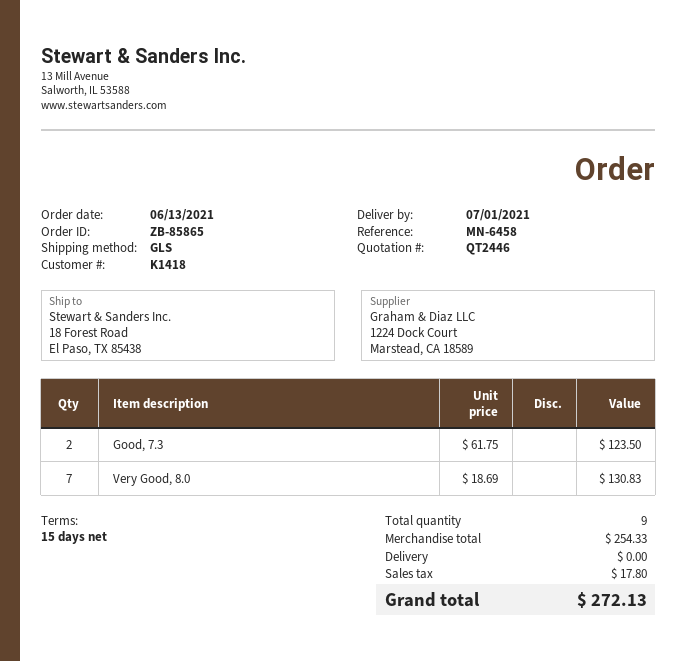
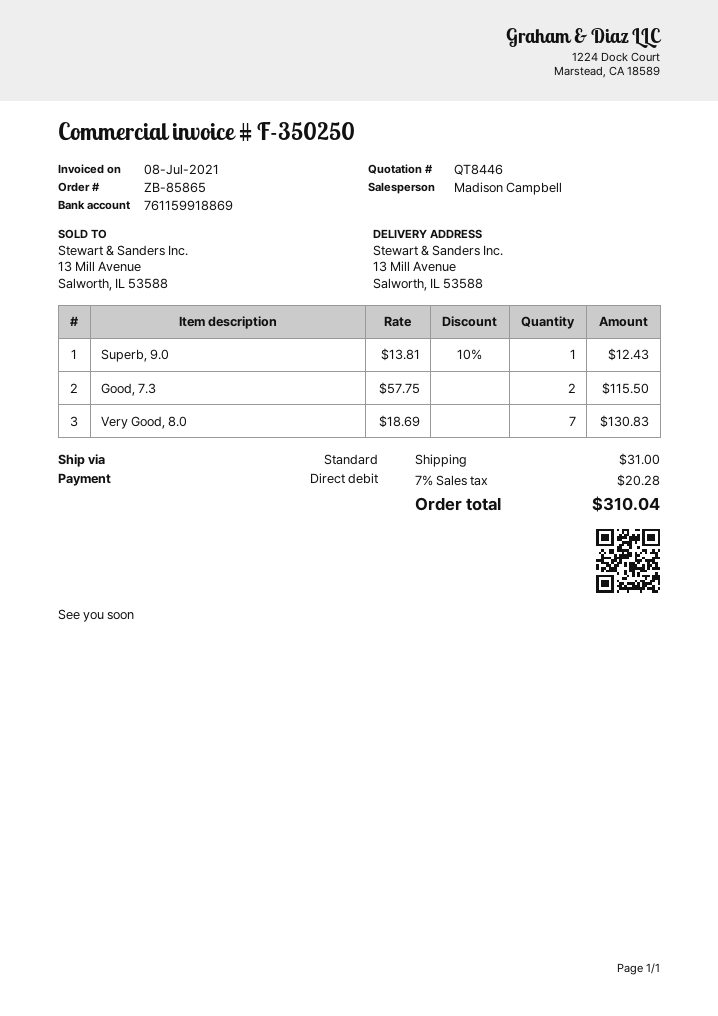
quote number: QT2446 -> QT8446
shipping method: GLS -> standard
ship to: 18 Forest Road, El Paso, TX 85438 -> 13 Mill Avenue, Salworth, IL 53588
Good, 7.3: 2 x 61.75 = 123.50 -> 2 x 57.75 = 115.50
Superb, 9.0: none -> 1 x 13.81 - 10% = 12.43
shipping: 0.00 -> 31.00
tax: 17.80 -> 20.28
total: 272.13 -> 310.04

